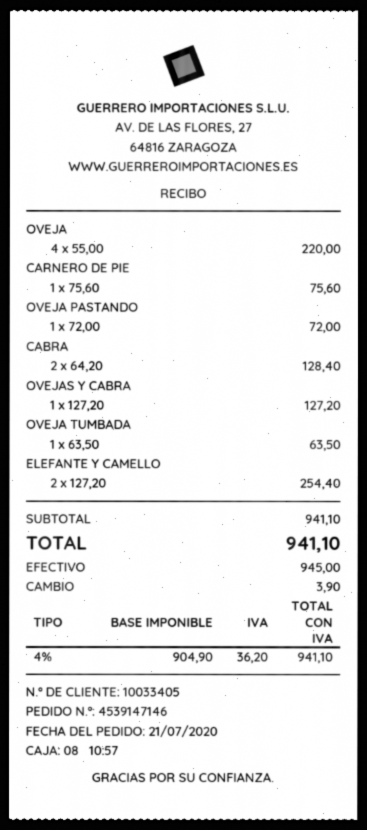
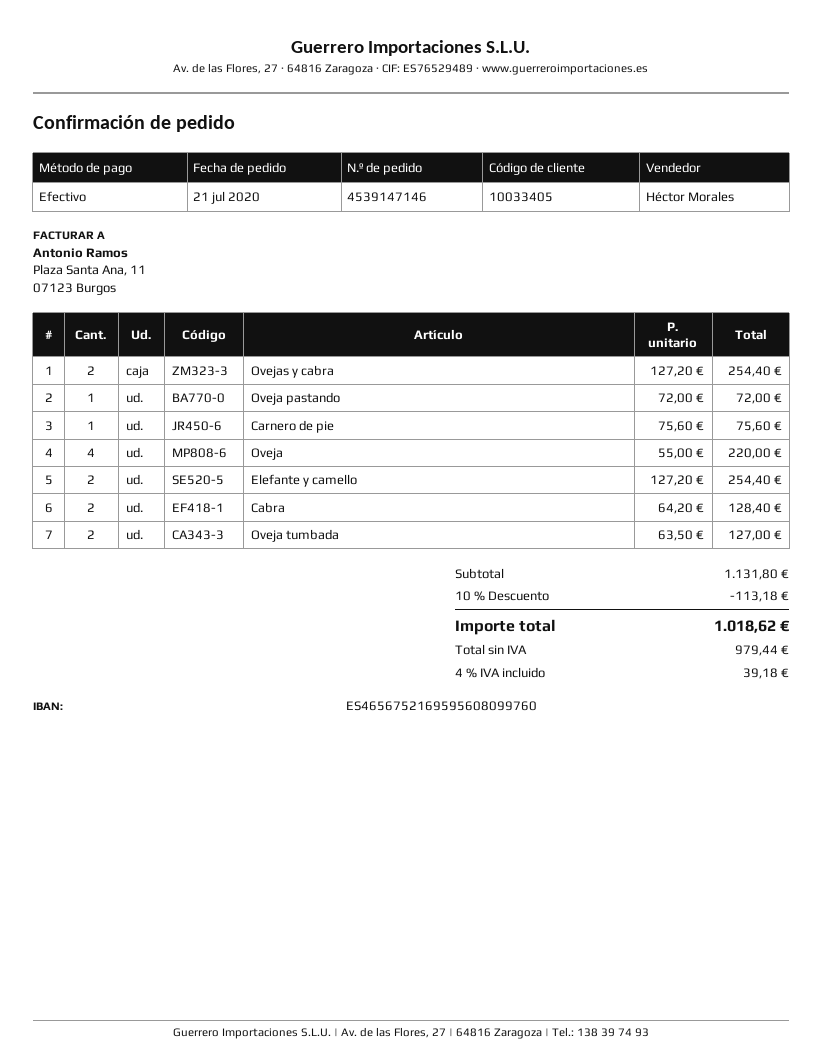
OVEJAS Y CABRA: 1 x 127.20 = 127.20 -> 2 x 127.20 = 254.40
OVEJA TUMBADA: 1 x 63.50 = 63.50 -> 2 x 63.50 = 127.00
subtotal: 941.10 -> 1131.80
discount: none -> 10% = 113.18
net: 904.90 -> 979.44
tax: 4% = 36.20 -> 4% = 39.18
total: 941.10 -> 1018.62

